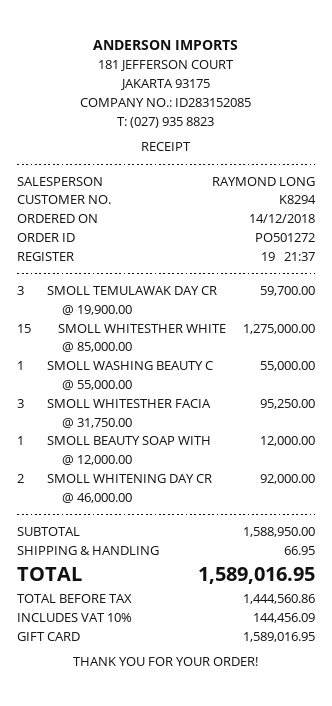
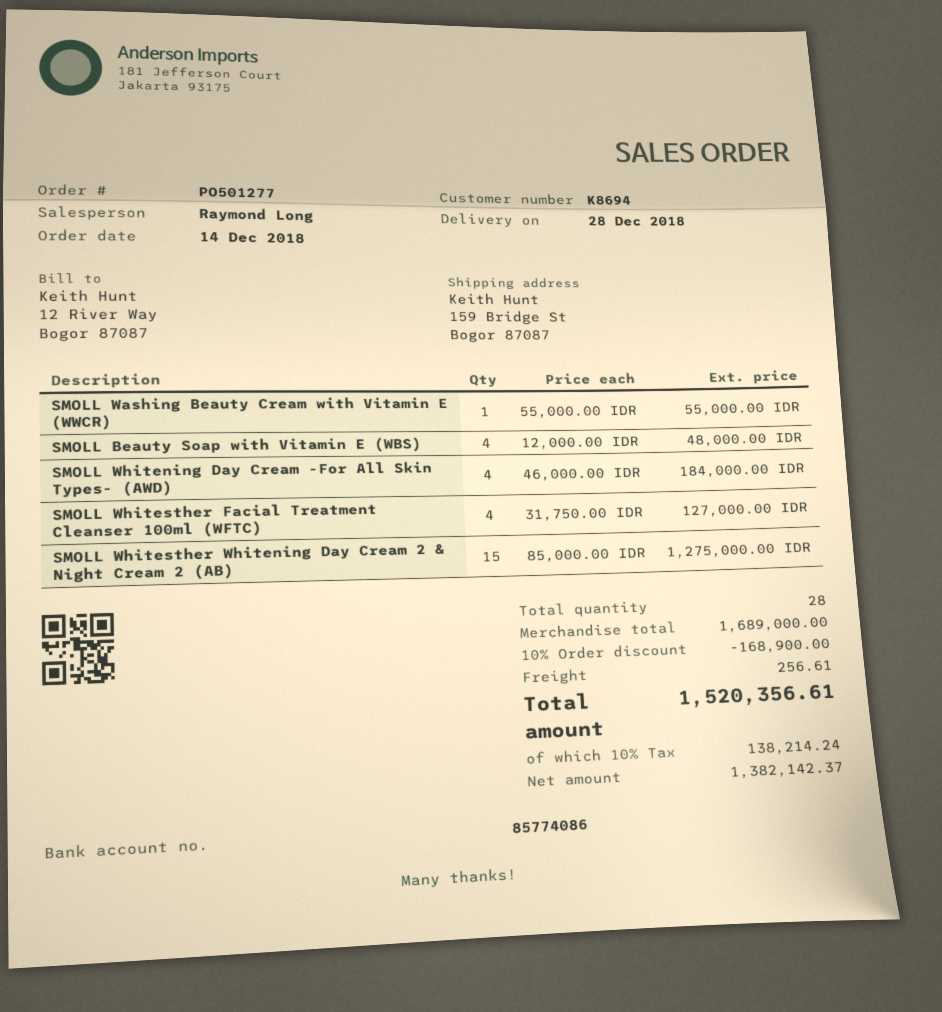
order number: PO501272 -> PO501277
customer number: K8294 -> K8694
SMOLL TEMULAWAK DAY CR: 3 x 19900.00 = 59700.00 -> none
SMOLL WHITESTHER FACIA: 3 x 31750.00 = 95250.00 -> 4 x 31750.00 = 127000.00
SMOLL BEAUTY SOAP WITH: 1 x 12000.00 = 12000.00 -> 4 x 12000.00 = 48000.00
SMOLL WHITENING DAY CR: 2 x 46000.00 = 92000.00 -> 4 x 46000.00 = 184000.00
subtotal: 1588950.00 -> 1689000.00
discount: none -> 10% = 168900.00
shipping: 66.95 -> 256.61
net: 1444560.86 -> 1382142.37
tax: 10% = 144456.09 -> 10% = 138214.24
total: 1589016.95 -> 1520356.61

